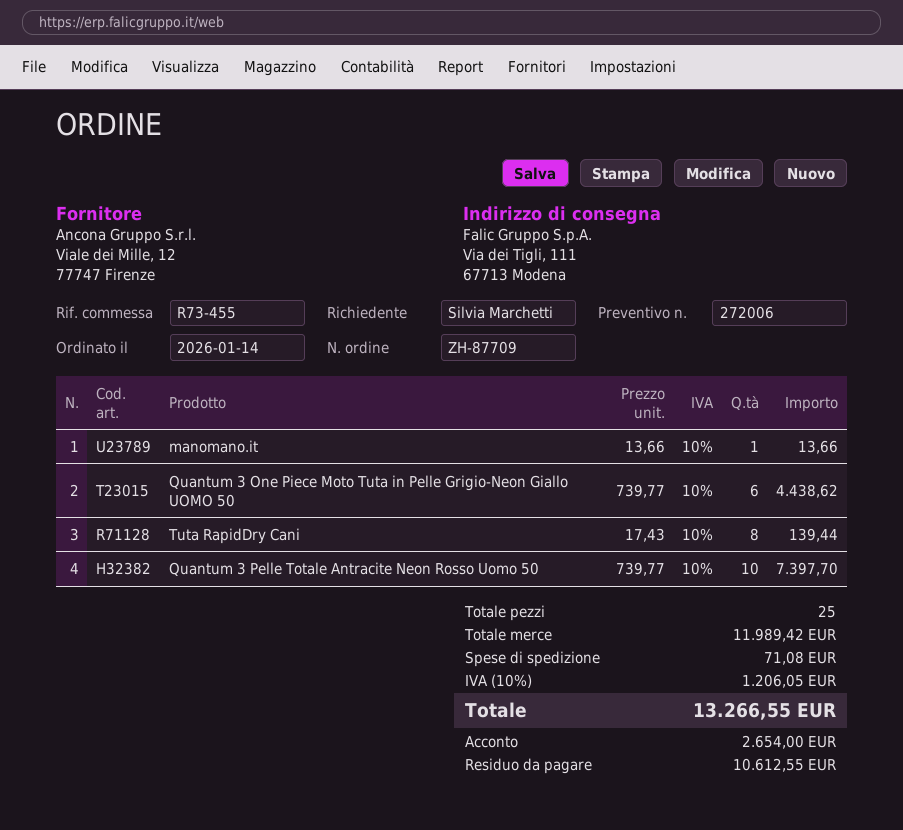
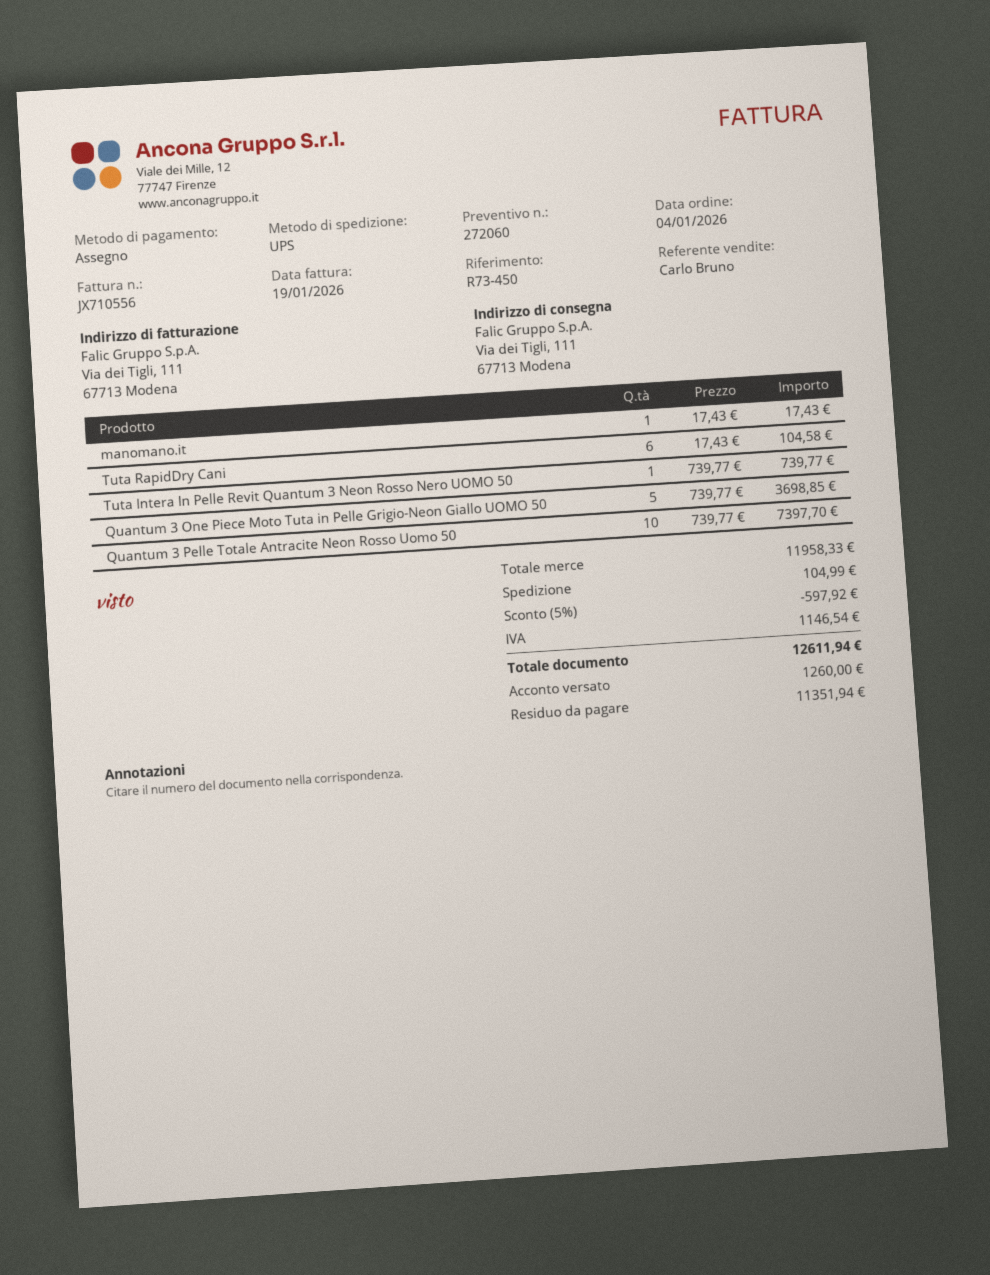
quote number: 272006 -> 272060
order date: 2026-01-14 -> 2026-01-04
reference: R73-455 -> R73-450
manomano.it: 1 x 13.66 = 13.66 -> 1 x 17.43 = 17.43
Quantum 3 One Piece Moto Tuta in Pelle Grigio-Neon Giallo UOMO 50: 6 x 739.77 = 4438.62 -> 5 x 739.77 = 3698.85
Tuta RapidDry Cani: 8 x 17.43 = 139.44 -> 6 x 17.43 = 104.58
Tuta Intera In Pelle Revit Quantum 3 Neon Rosso Nero UOMO 50: none -> 1 x 739.77 = 739.77
subtotal: 11989.42 -> 11958.33
discount: none -> 5% = 597.92
shipping: 71.08 -> 104.99
tax: 1206.05 -> 1146.54
total: 13266.55 -> 12611.94
deposit: 2654.00 -> 1260.00
balance: 10612.55 -> 11351.94

